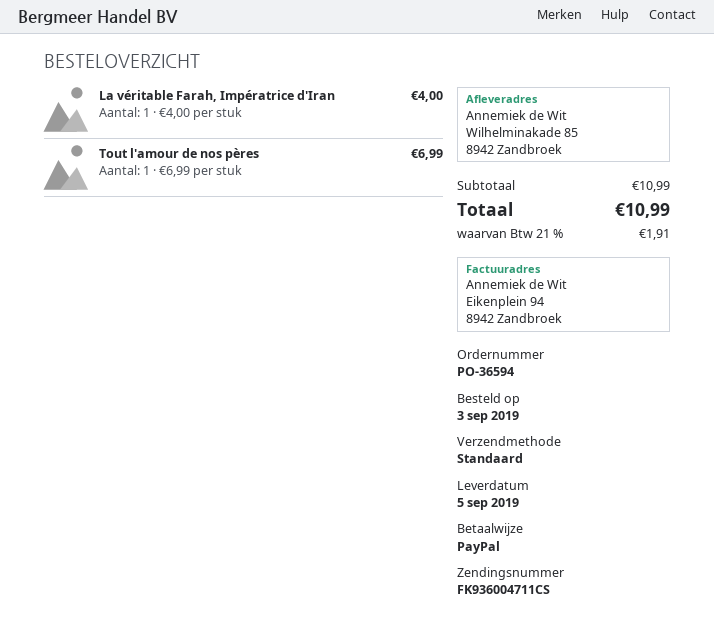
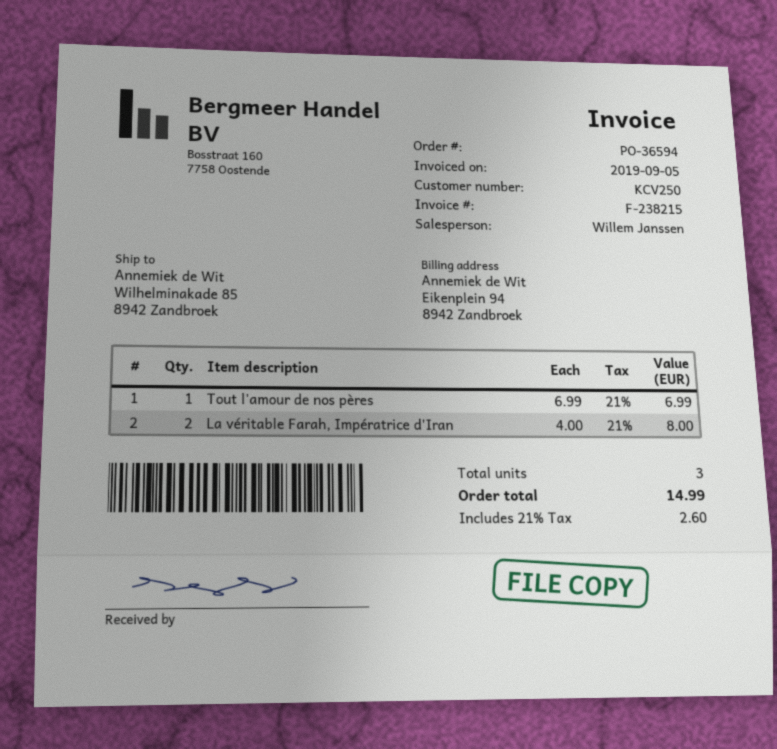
La véritable Farah, Impératrice d'Iran: 1 x 4.00 = 4.00 -> 2 x 4.00 = 8.00
tax: 21% = 1.91 -> 21% = 2.60
total: 10.99 -> 14.99

